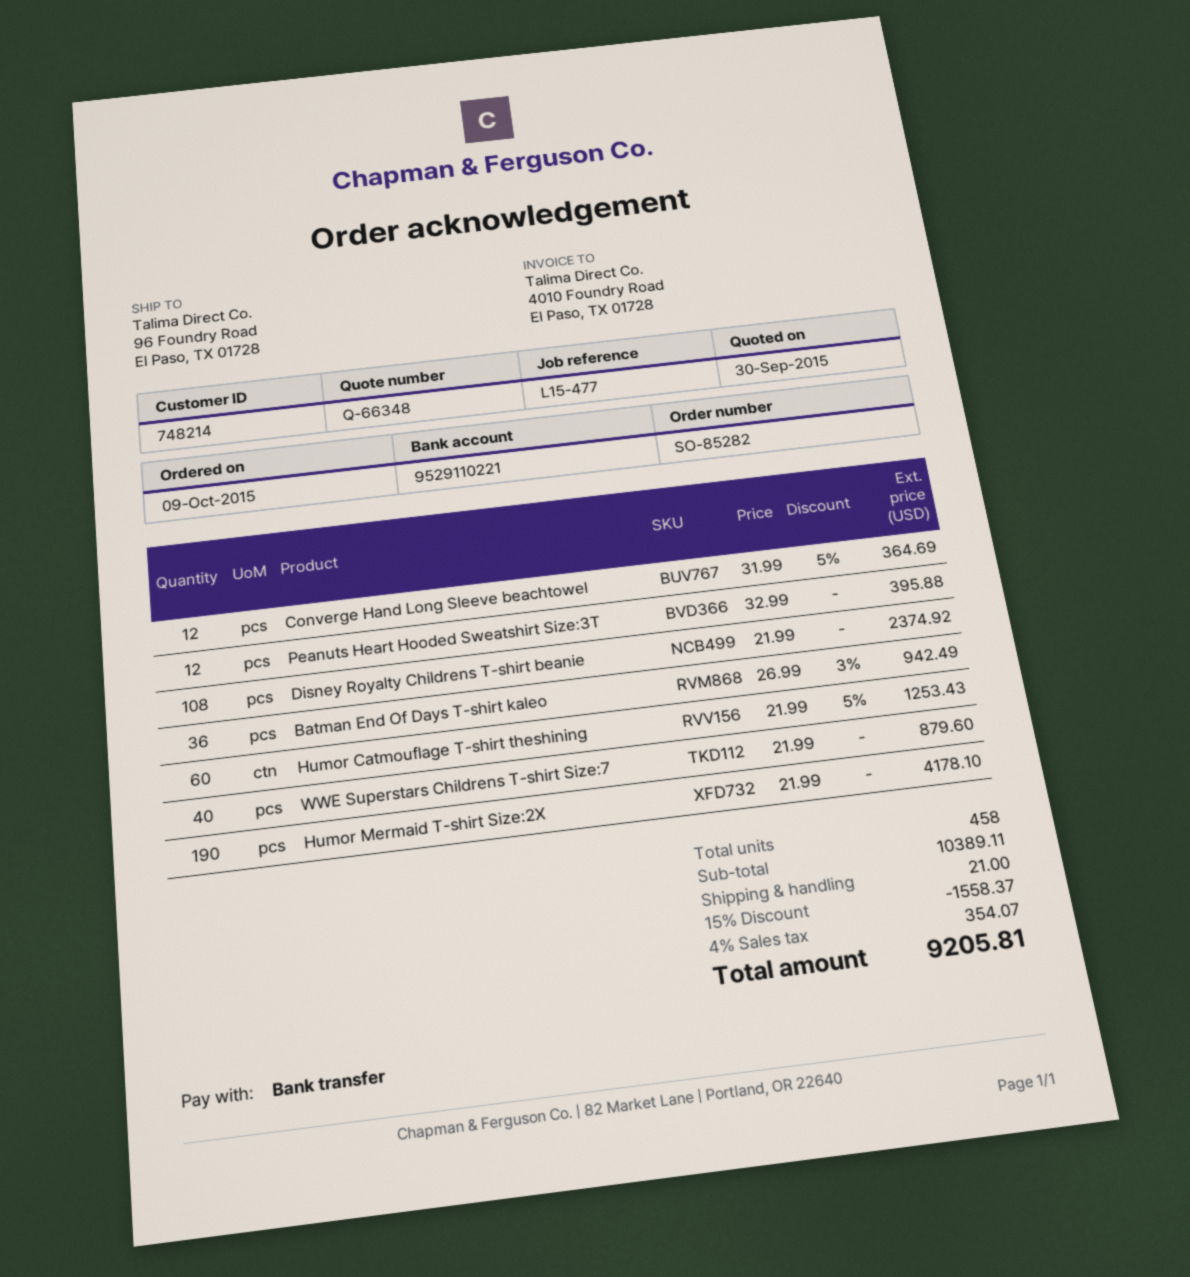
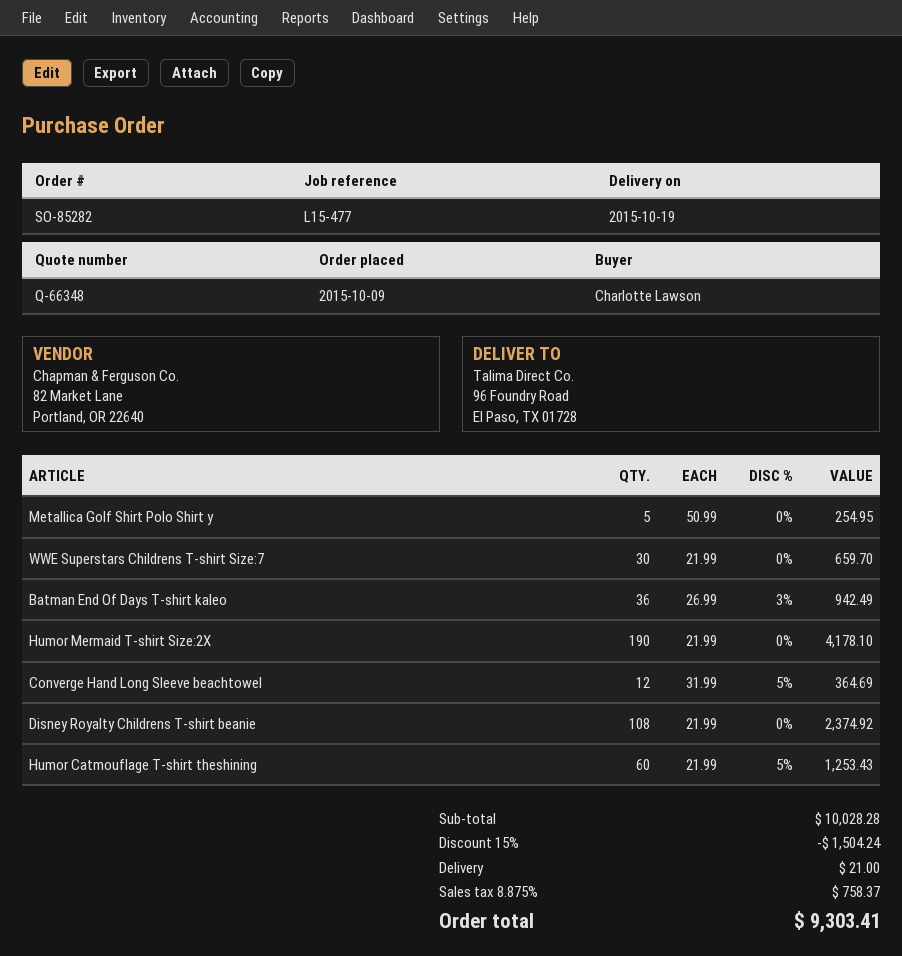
Peanuts Heart Hooded Sweatshirt Size:3T: 12 x 32.99 = 395.88 -> none
WWE Superstars Childrens T-shirt Size:7: 40 x 21.99 = 879.60 -> 30 x 21.99 = 659.70
Metallica Golf Shirt Polo Shirt y: none -> 5 x 50.99 = 254.95
subtotal: 10389.11 -> 10028.28
discount: 15% = 1558.37 -> 15% = 1504.24
tax: 4% = 354.07 -> 8.875% = 758.37
total: 9205.81 -> 9303.41

